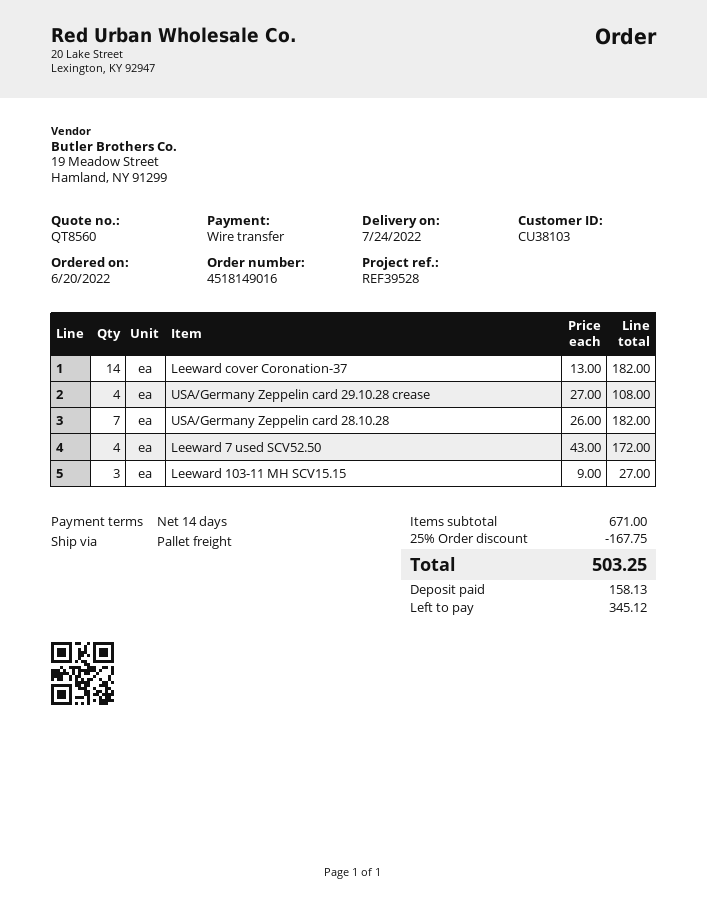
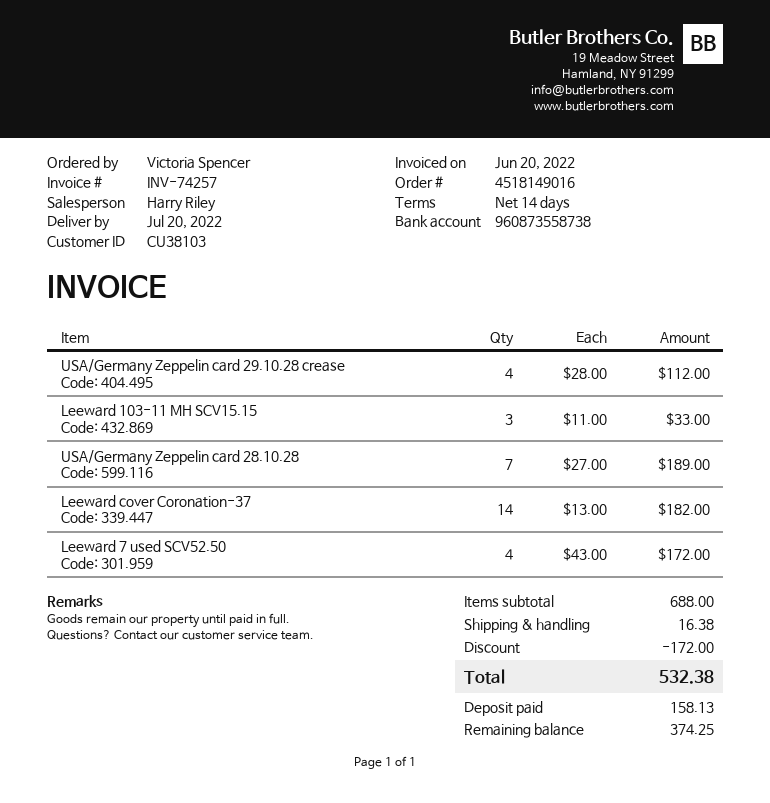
delivery date: 2022-07-24 -> 2022-07-20
USA/Germany Zeppelin card 29.10.28 crease: 4 x 27.00 = 108.00 -> 4 x 28.00 = 112.00
USA/Germany Zeppelin card 28.10.28: 7 x 26.00 = 182.00 -> 7 x 27.00 = 189.00
Leeward 103-11 MH SCV15.15: 3 x 9.00 = 27.00 -> 3 x 11.00 = 33.00
subtotal: 671.00 -> 688.00
discount: 167.75 -> 172.00
shipping: none -> 16.38
total: 503.25 -> 532.38
balance: 345.12 -> 374.25

